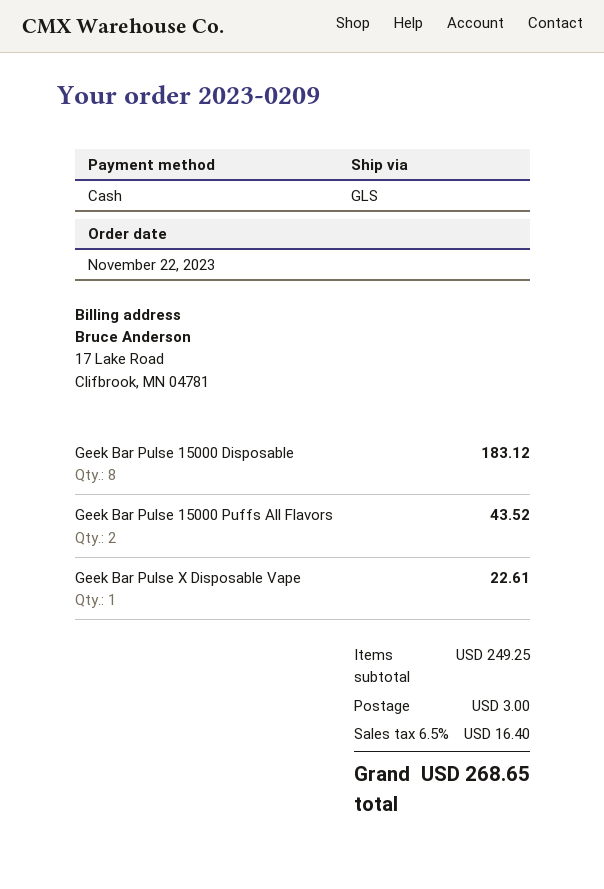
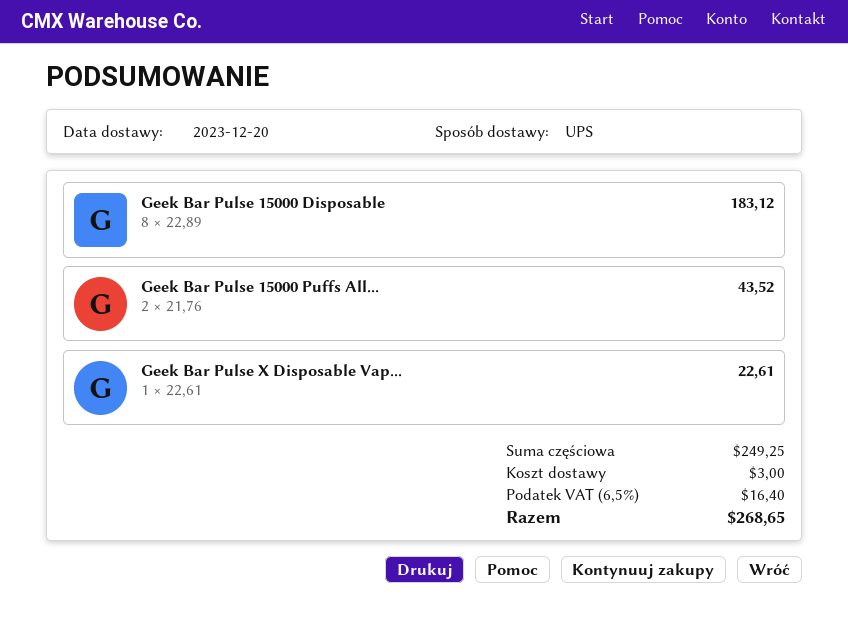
shipping method: GLS -> UPS

